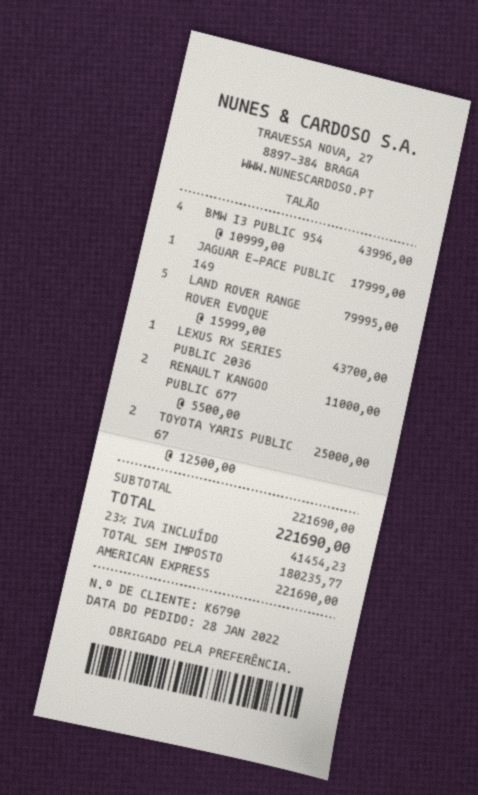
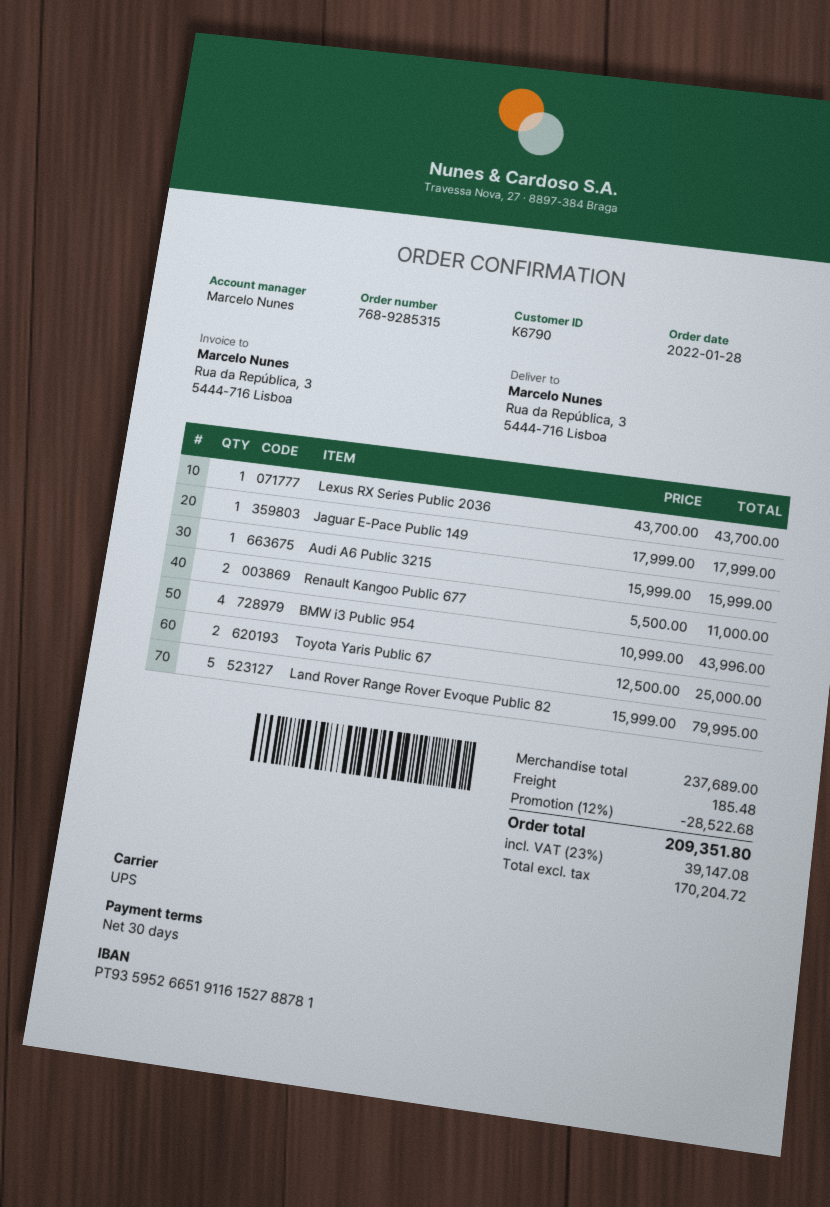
Audi A6 Public 3215: none -> 1 x 15999.00 = 15999.00
subtotal: 221690.00 -> 237689.00
discount: none -> 12% = 28522.68
shipping: none -> 185.48
net: 180235.77 -> 170204.72
tax: 23% = 41454.23 -> 23% = 39147.08
total: 221690.00 -> 209351.80

